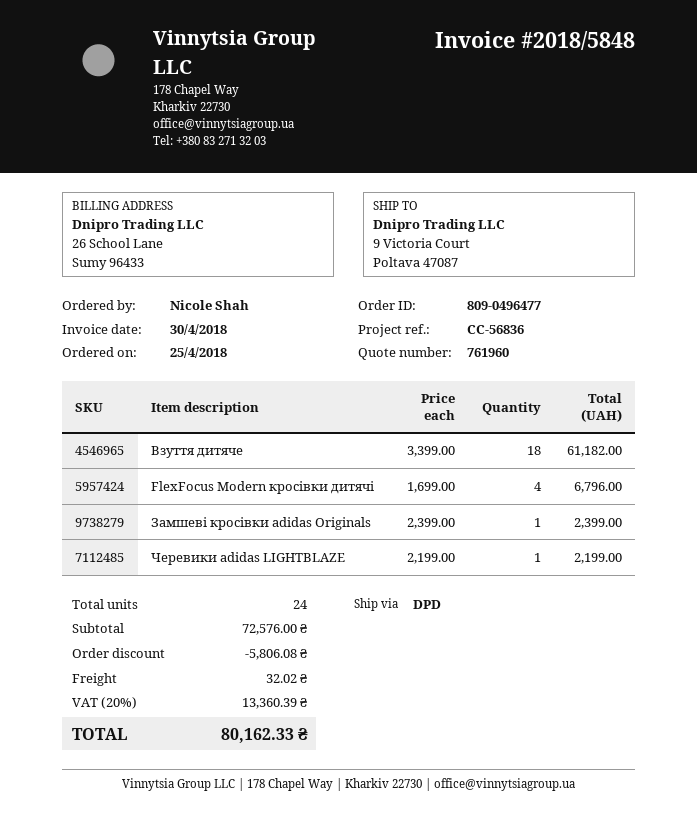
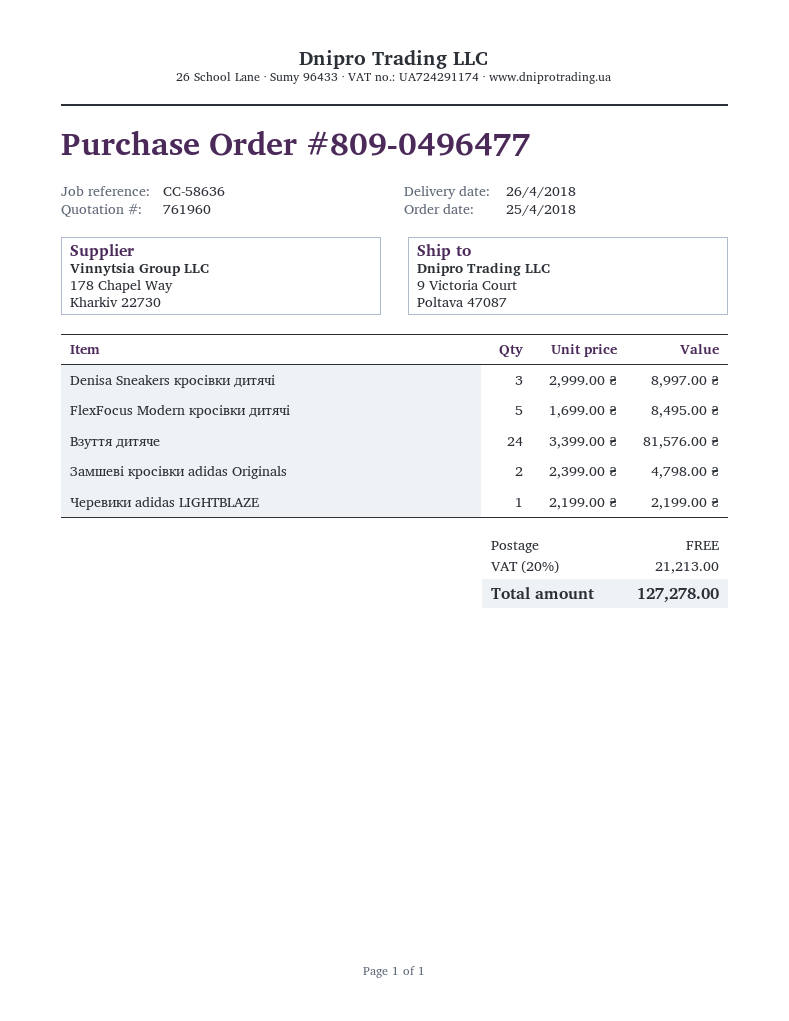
reference: CC-56836 -> CC-58636
Взуття дитяче: 18 x 3399.00 = 61182.00 -> 24 x 3399.00 = 81576.00
FlexFocus Modern кросівки дитячі: 4 x 1699.00 = 6796.00 -> 5 x 1699.00 = 8495.00
Замшеві кросівки adidas Originals: 1 x 2399.00 = 2399.00 -> 2 x 2399.00 = 4798.00
Denisa Sneakers кросівки дитячі: none -> 3 x 2999.00 = 8997.00
discount: 5806.08 -> none
shipping: 32.02 -> 0.00
tax: 20% = 13360.39 -> 20% = 21213.00
total: 80162.33 -> 127278.00

